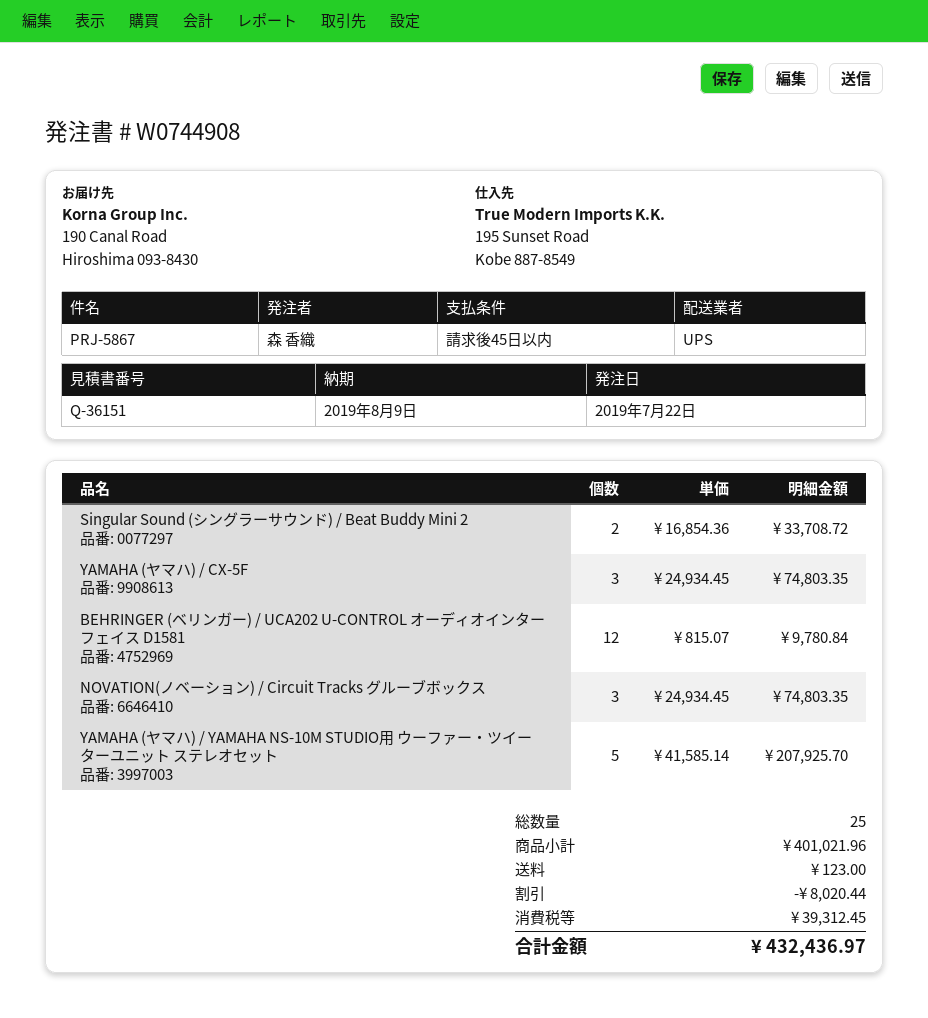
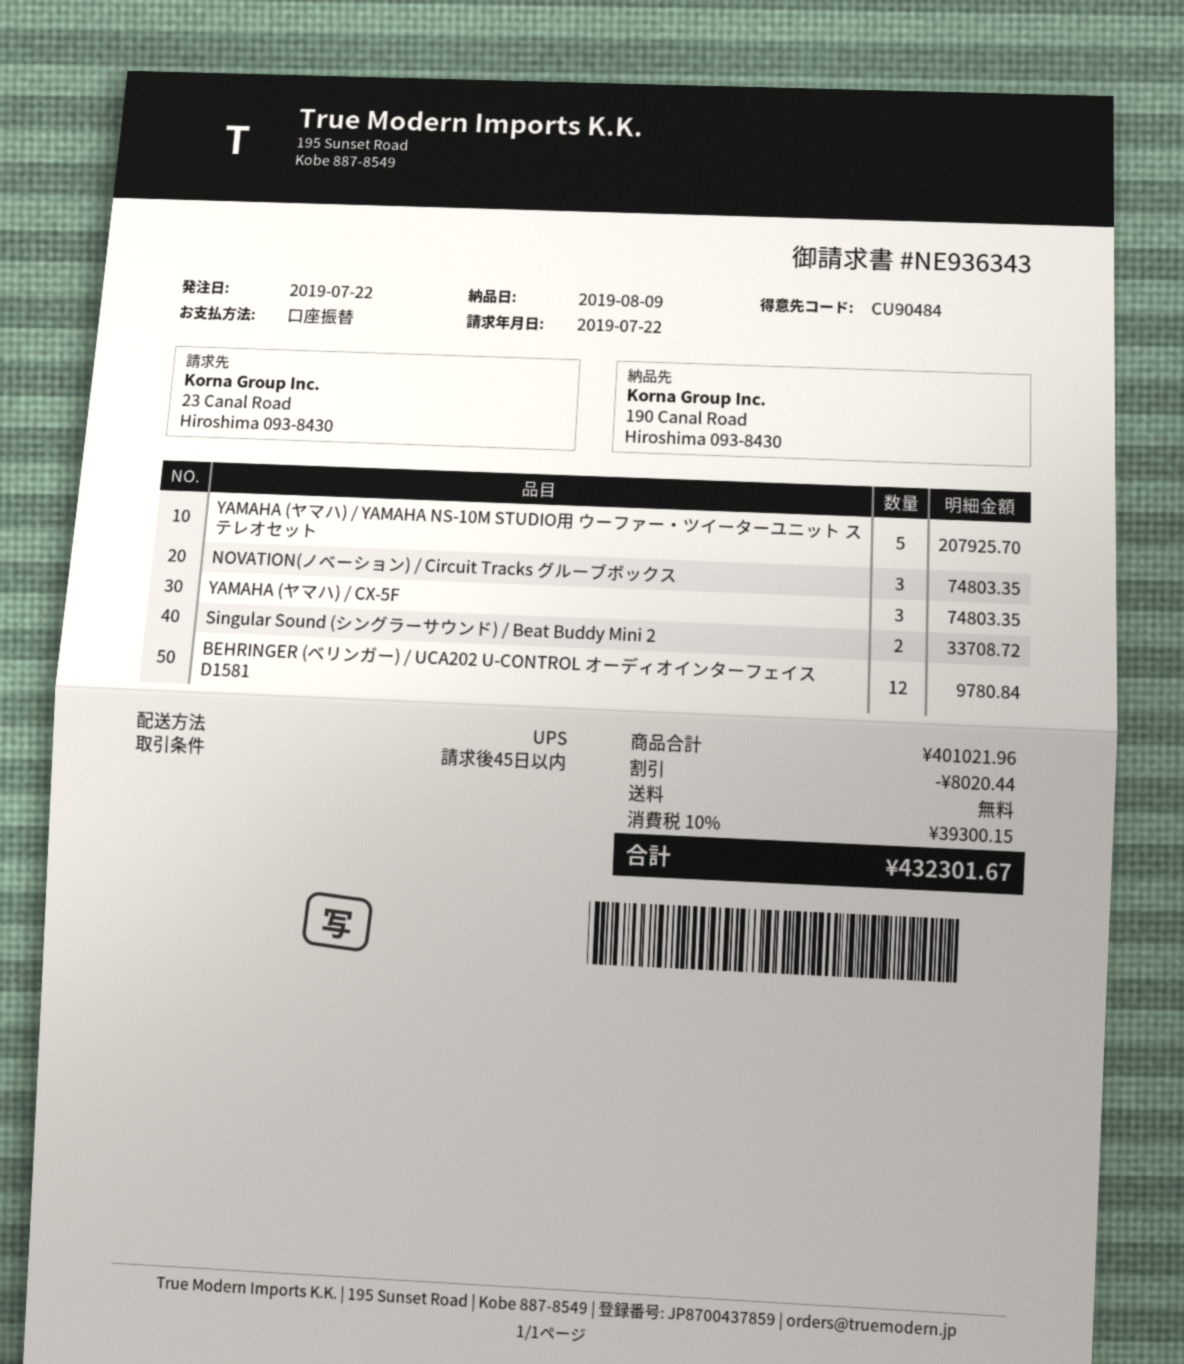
shipping: 123.00 -> 0.00
tax: 39312.45 -> 39300.15
total: 432436.97 -> 432301.67

